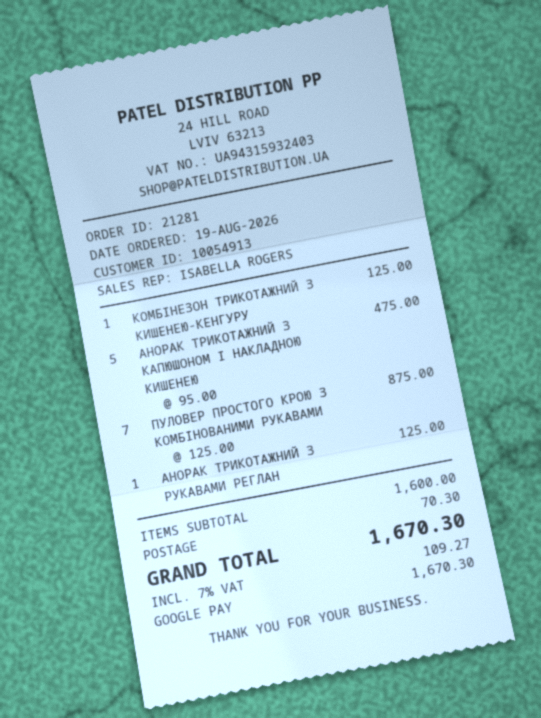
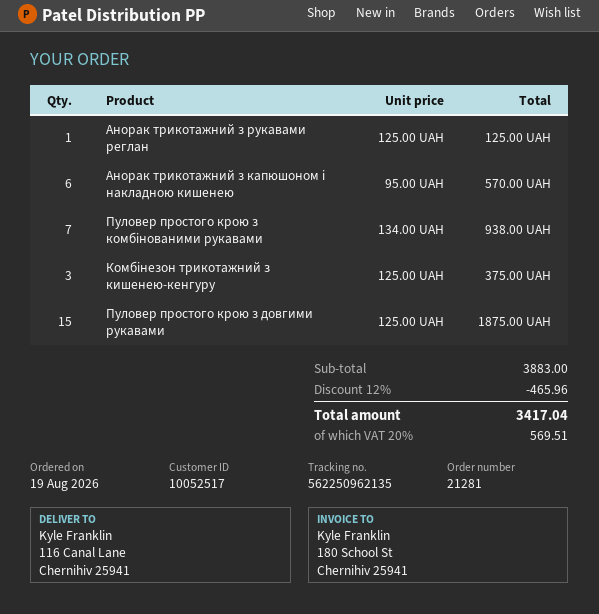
customer number: 10054913 -> 10052517
КОМБІНЕЗОН ТРИКОТАЖНИЙ З КИШЕНЕЮ-КЕНГУРУ: 1 x 125.00 = 125.00 -> 3 x 125.00 = 375.00
АНОРАК ТРИКОТАЖНИЙ З КАПЮШОНОМ І НАКЛАДНОЮ КИШЕНЕЮ: 5 x 95.00 = 475.00 -> 6 x 95.00 = 570.00
ПУЛОВЕР ПРОСТОГО КРОЮ З КОМБІНОВАНИМИ РУКАВАМИ: 7 x 125.00 = 875.00 -> 7 x 134.00 = 938.00
Пуловер простого крою з довгими рукавами: none -> 15 x 125.00 = 1875.00
subtotal: 1600.00 -> 3883.00
discount: none -> 12% = 465.96
shipping: 70.30 -> none
tax: 7% = 109.27 -> 20% = 569.51
total: 1670.30 -> 3417.04

